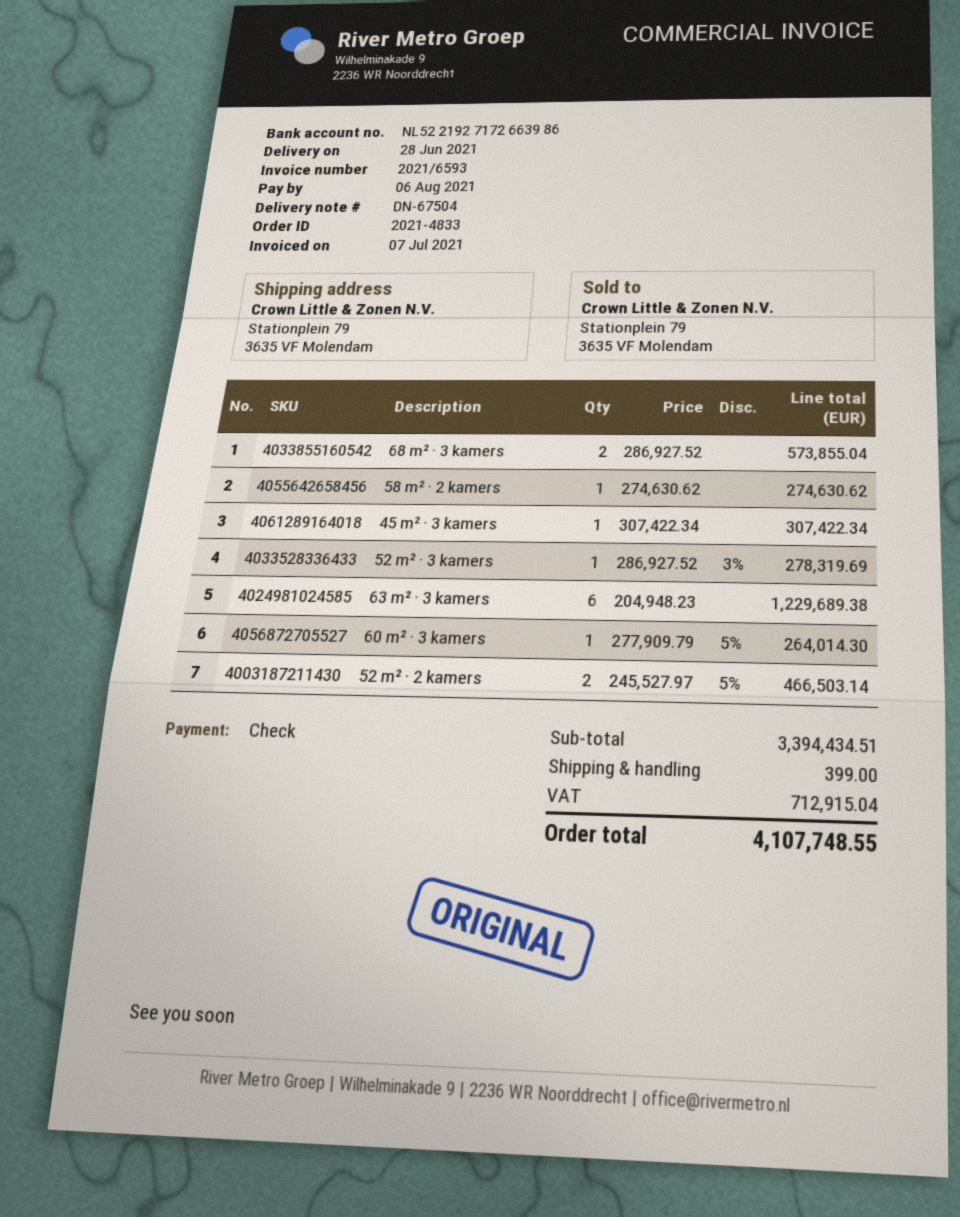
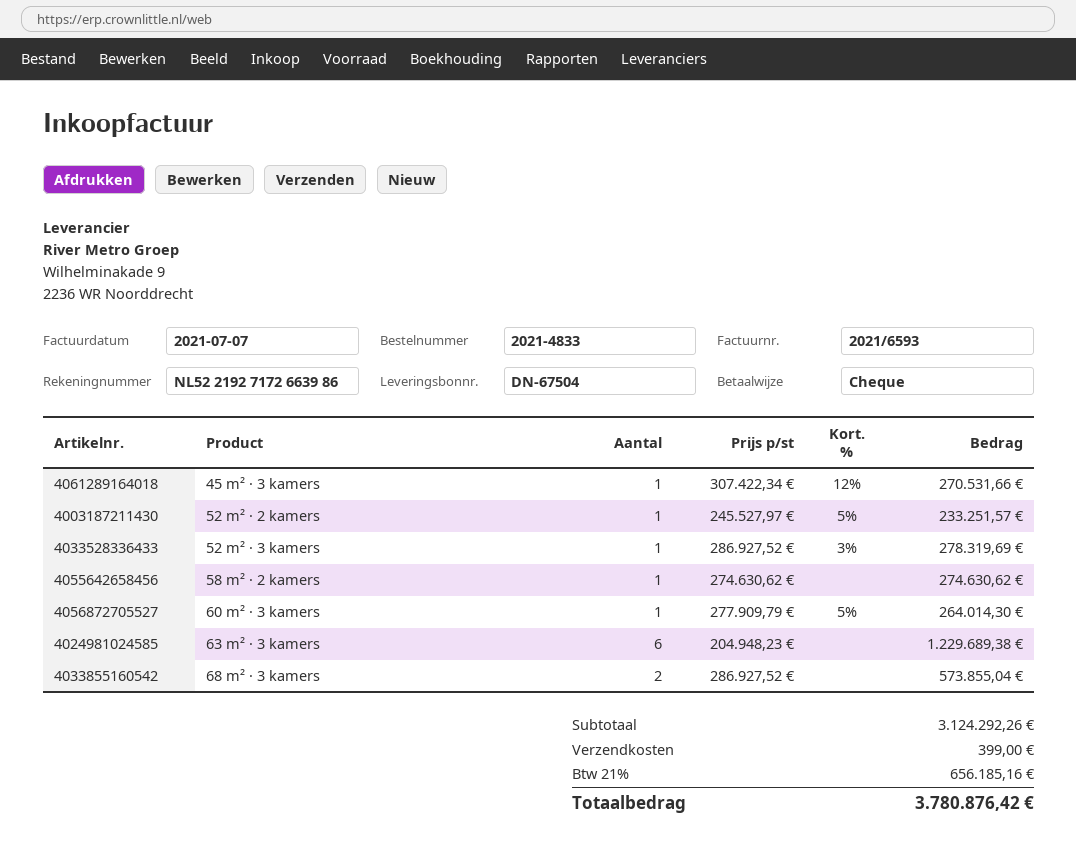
45 m² · 3 kamers: 1 x 307422.34 = 307422.34 -> 1 x 307422.34 - 12% = 270531.66
52 m² · 2 kamers: 2 x 245527.97 - 5% = 466503.14 -> 1 x 245527.97 - 5% = 233251.57
subtotal: 3394434.51 -> 3124292.26
tax: 712915.04 -> 656185.16
total: 4107748.55 -> 3780876.42

